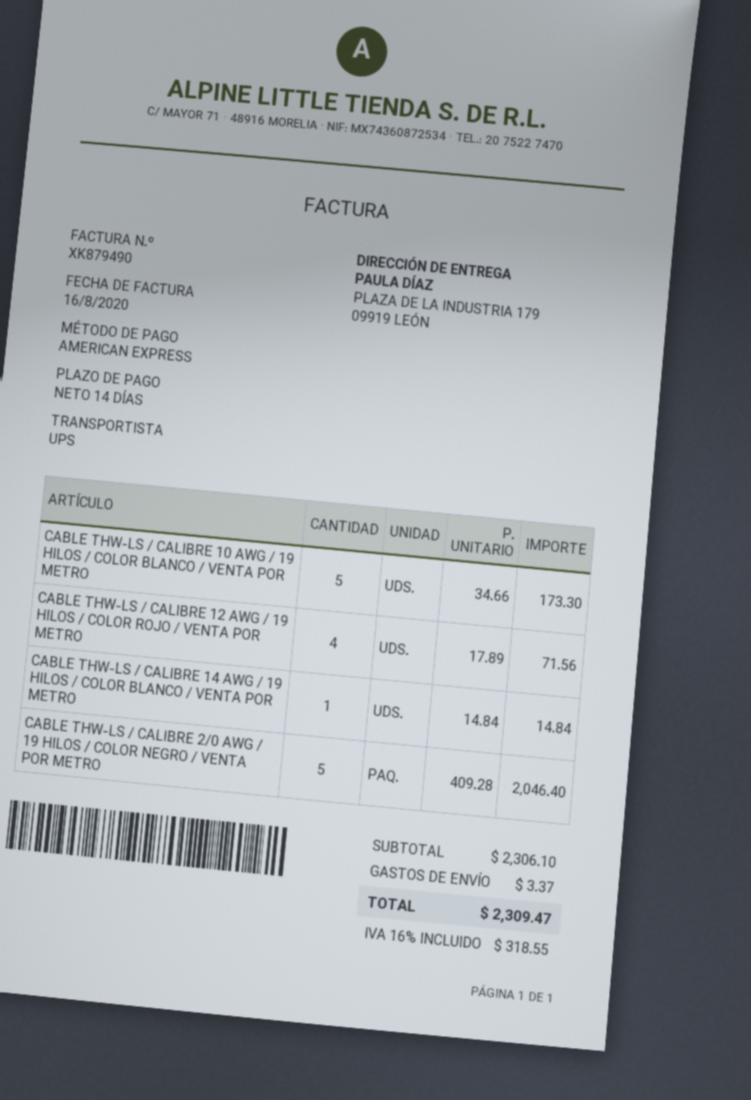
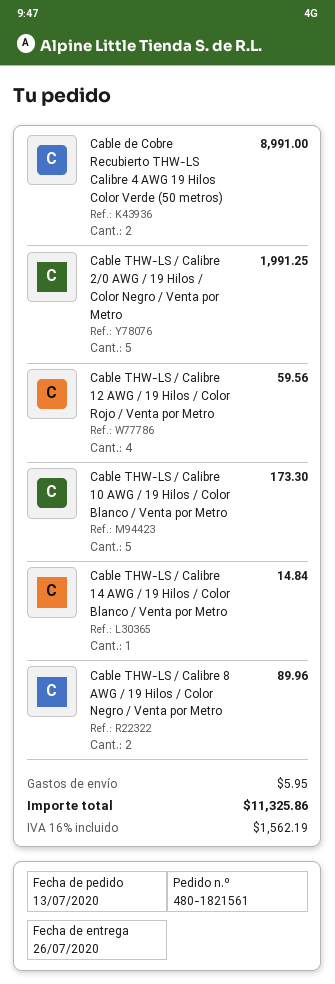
CABLE THW-LS / CALIBRE 12 AWG / 19 HILOS / COLOR ROJO / VENTA POR METRO: 4 for 71.56 -> 4 for 59.56
CABLE THW-LS / CALIBRE 2/0 AWG / 19 HILOS / COLOR NEGRO / VENTA POR METRO: 5 for 2046.40 -> 5 for 1991.25
Cable de Cobre Recubierto THW-LS Calibre 4 AWG 19 Hilos Color Verde (50 metros): none -> 2 for 8991.00
Cable THW-LS / Calibre 8 AWG / 19 Hilos / Color Negro / Venta por Metro: none -> 2 for 89.96
shipping: 3.37 -> 5.95
tax: 16% = 318.55 -> 16% = 1562.19
total: 2309.47 -> 11325.86

